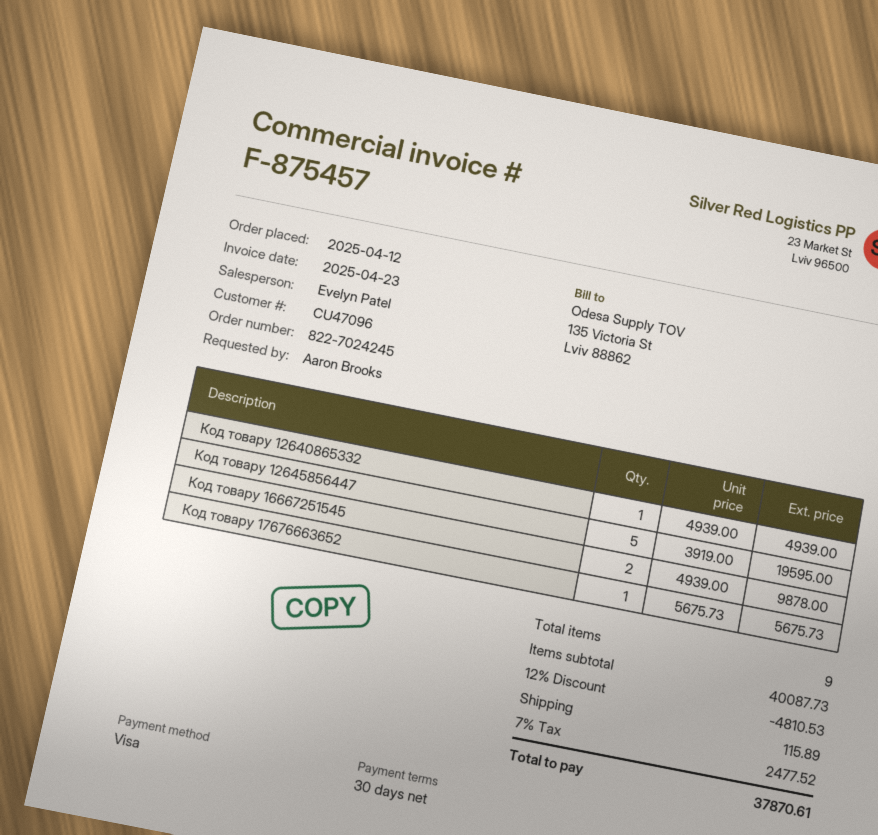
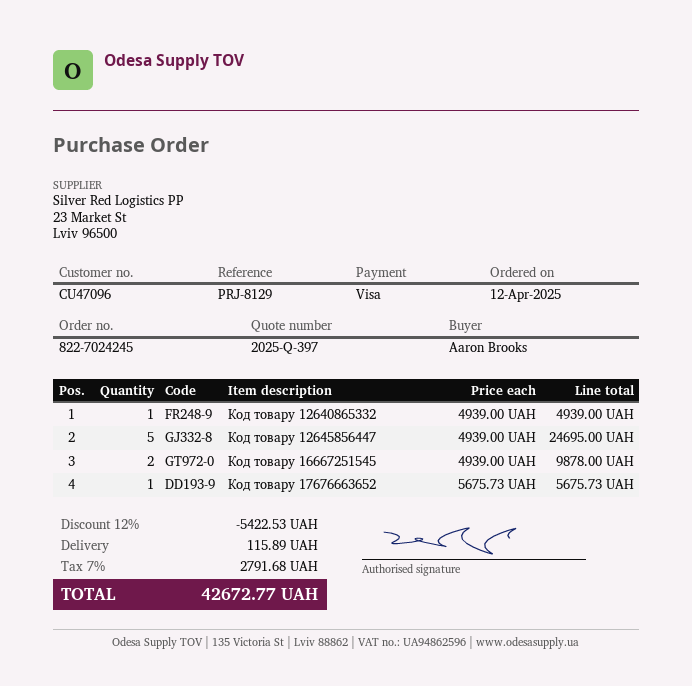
Код товару 12645856447: 5 x 3919.00 = 19595.00 -> 5 x 4939.00 = 24695.00
discount: 12% = 4810.53 -> 12% = 5422.53
tax: 7% = 2477.52 -> 7% = 2791.68
total: 37870.61 -> 42672.77

